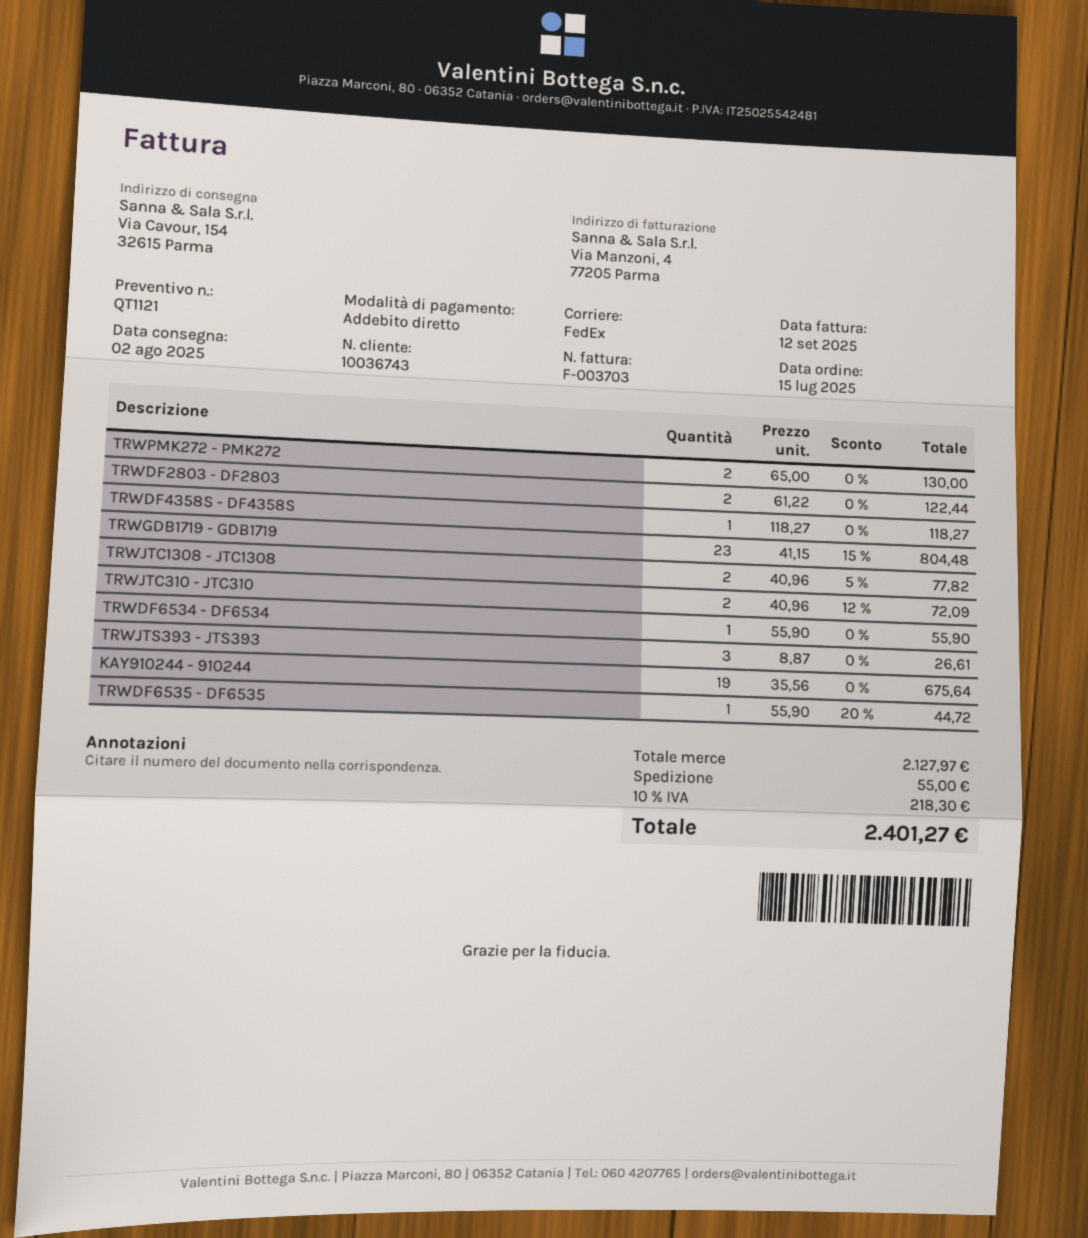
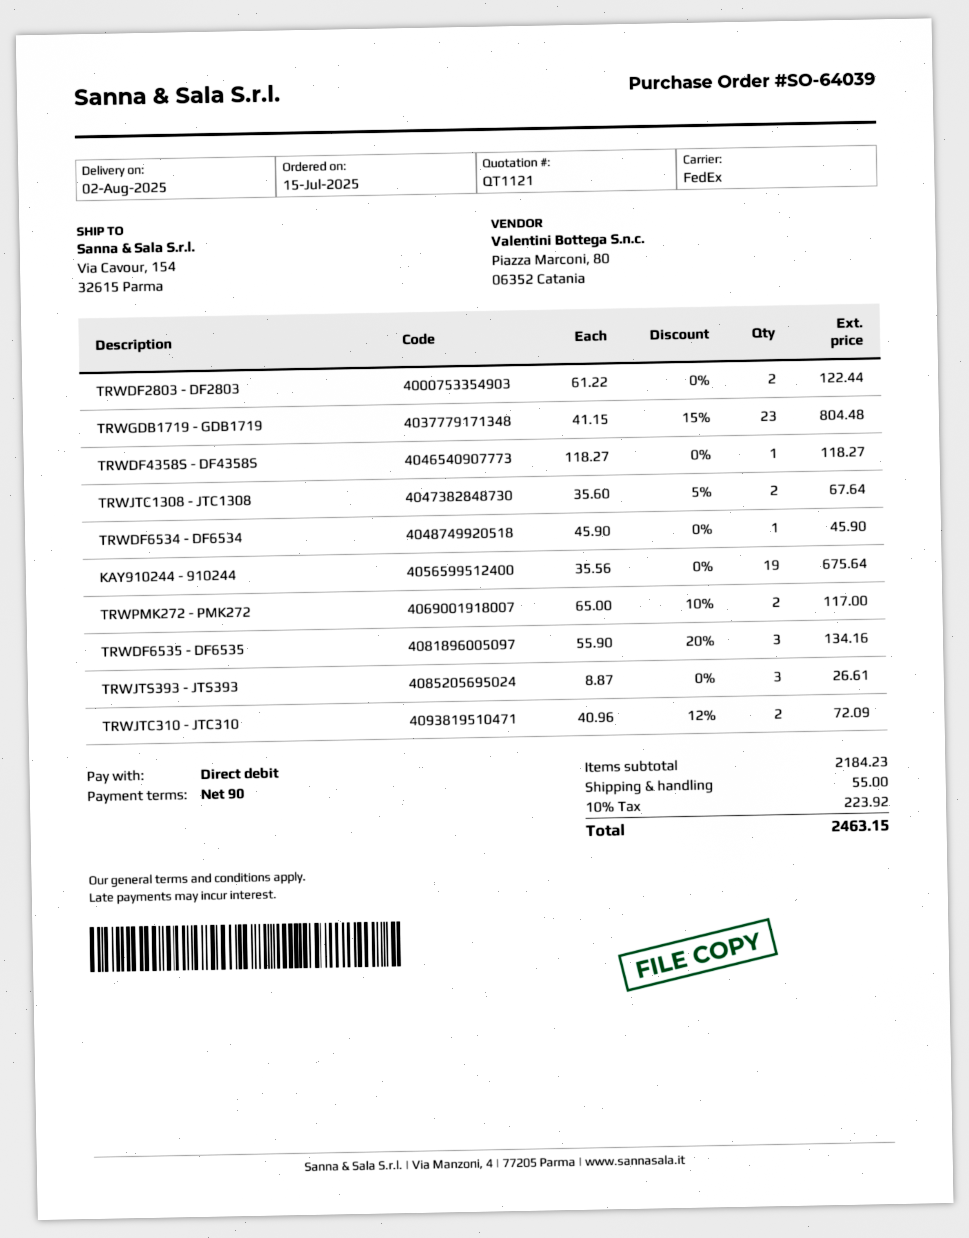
TRWPMK272 - PMK272: 2 x 65.00 = 130.00 -> 2 x 65.00 - 10% = 117.00
TRWJTC1308 - JTC1308: 2 x 40.96 - 5% = 77.82 -> 2 x 35.60 - 5% = 67.64
TRWDF6534 - DF6534: 1 x 55.90 = 55.90 -> 1 x 45.90 = 45.90
TRWDF6535 - DF6535: 1 x 55.90 - 20% = 44.72 -> 3 x 55.90 - 20% = 134.16
subtotal: 2127.97 -> 2184.23
tax: 10% = 218.30 -> 10% = 223.92
total: 2401.27 -> 2463.15

